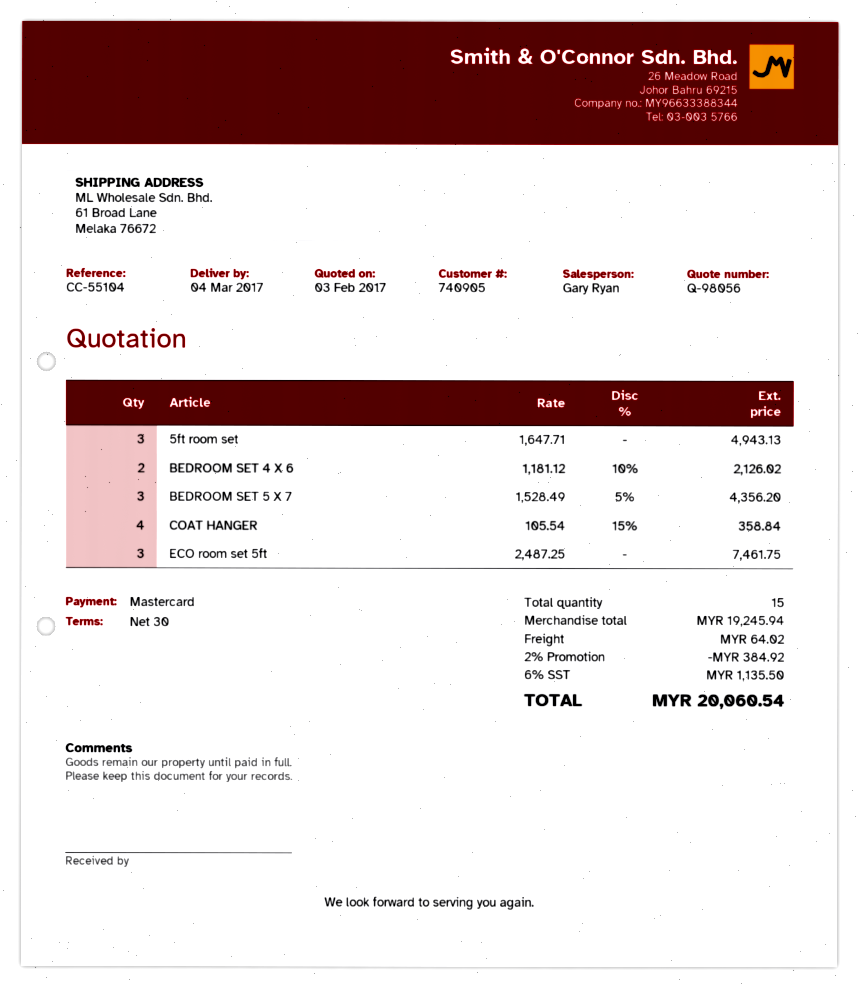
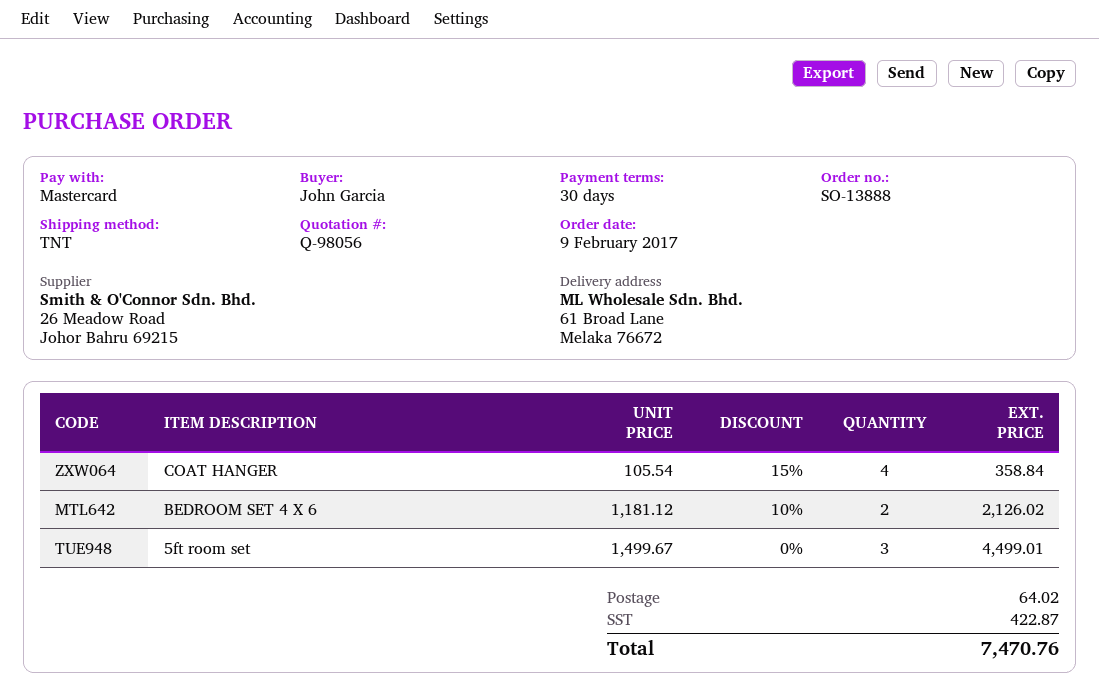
5ft room set: 3 x 1647.71 = 4943.13 -> 3 x 1499.67 = 4499.01
BEDROOM SET 5 X 7: 3 x 1528.49 - 5% = 4356.20 -> none
ECO room set 5ft: 3 x 2487.25 = 7461.75 -> none
discount: 2% = 384.92 -> none
tax: 1135.50 -> 422.87
total: 20060.54 -> 7470.76

